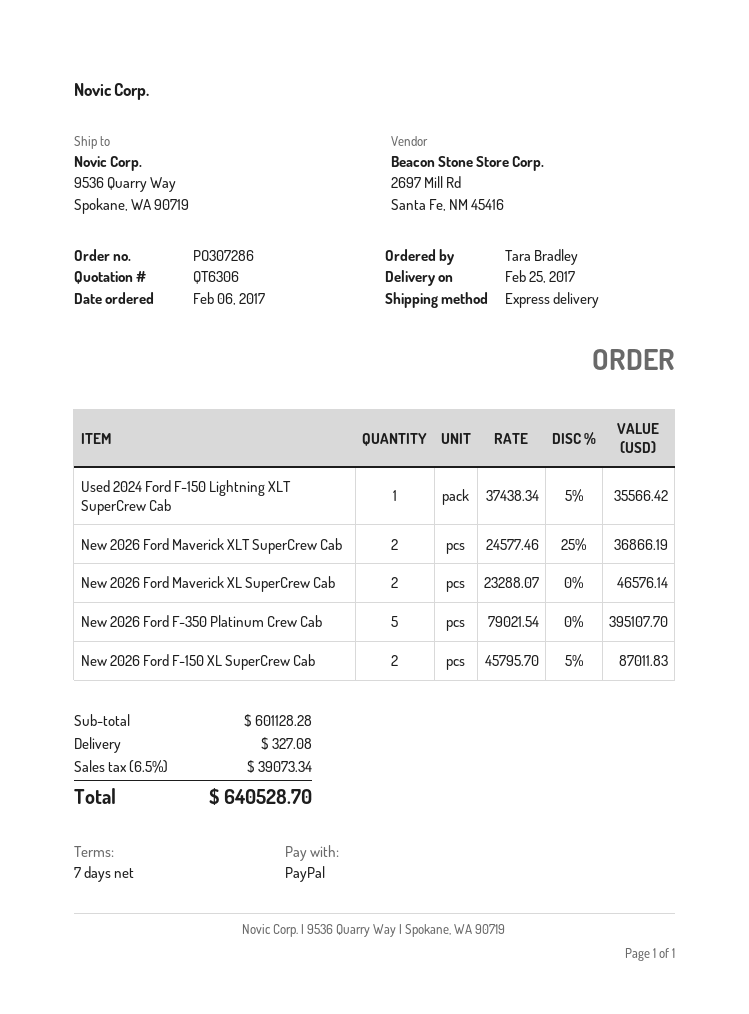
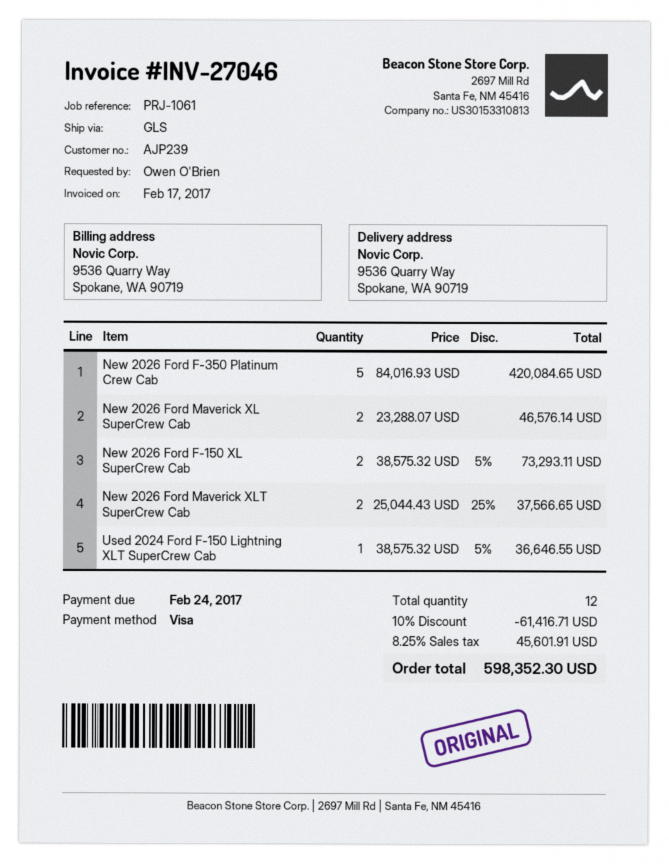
ordered by: Tara Bradley -> Owen O'Brien
payment method: PayPal -> Visa
shipping method: express -> GLS
Used 2024 Ford F-150 Lightning XLT SuperCrew Cab: 1 x 37438.34 - 5% = 35566.42 -> 1 x 38575.32 - 5% = 36646.55
New 2026 Ford Maverick XLT SuperCrew Cab: 2 x 24577.46 - 25% = 36866.19 -> 2 x 25044.43 - 25% = 37566.65
New 2026 Ford F-350 Platinum Crew Cab: 5 x 79021.54 = 395107.70 -> 5 x 84016.93 = 420084.65
New 2026 Ford F-150 XL SuperCrew Cab: 2 x 45795.70 - 5% = 87011.83 -> 2 x 38575.32 - 5% = 73293.11
discount: none -> 10% = 61416.71
shipping: 327.08 -> none
tax: 6.5% = 39073.34 -> 8.25% = 45601.91
total: 640528.70 -> 598352.30

